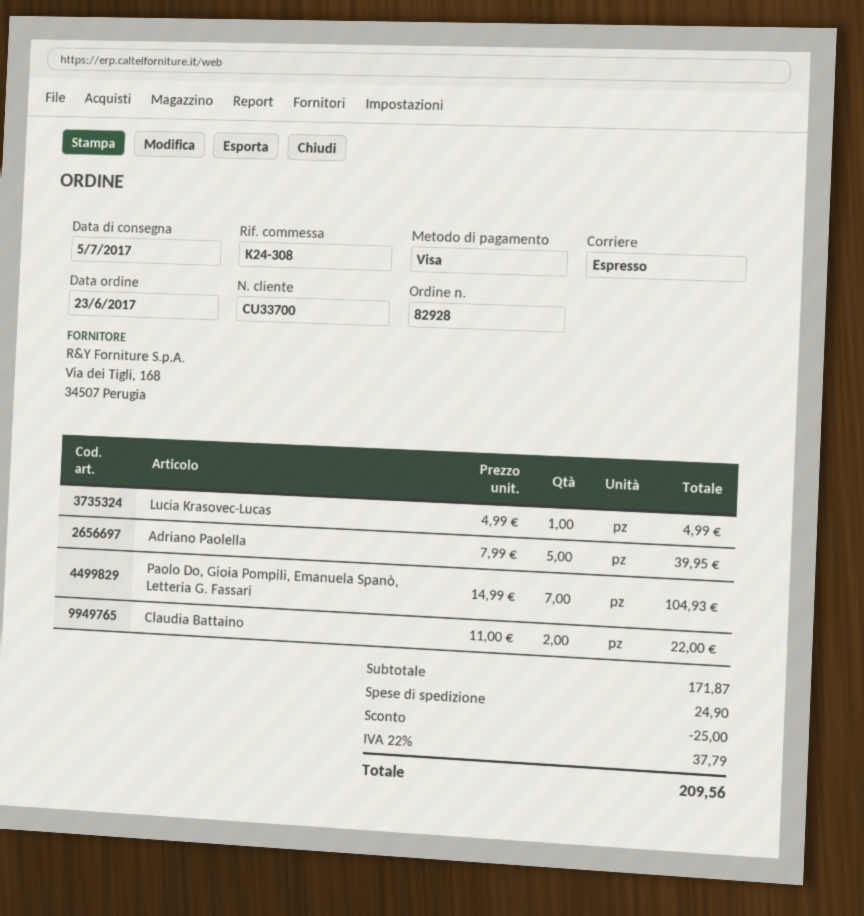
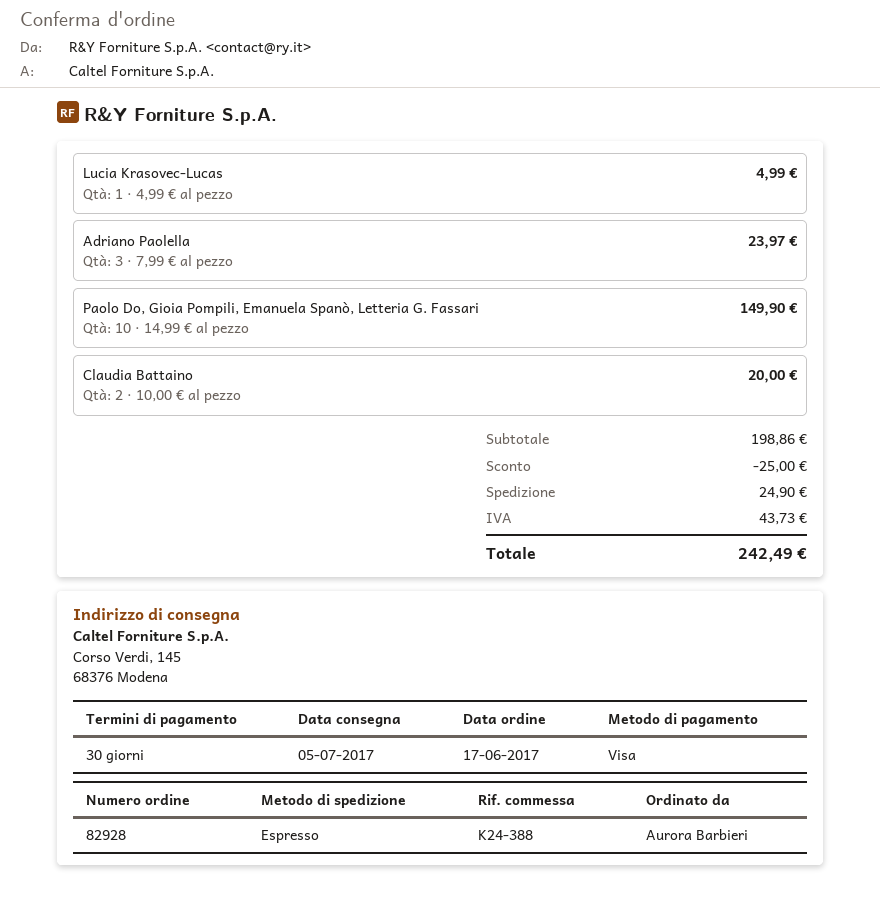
order date: 2017-06-23 -> 2017-06-17
reference: K24-308 -> K24-388
Adriano Paolella: 5 x 7.99 = 39.95 -> 3 x 7.99 = 23.97
Paolo Do, Gioia Pompili, Emanuela Spanò, Letteria G. Fassari: 7 x 14.99 = 104.93 -> 10 x 14.99 = 149.90
Claudia Battaino: 2 x 11.00 = 22.00 -> 2 x 10.00 = 20.00
subtotal: 171.87 -> 198.86
tax: 37.79 -> 43.73
total: 209.56 -> 242.49

